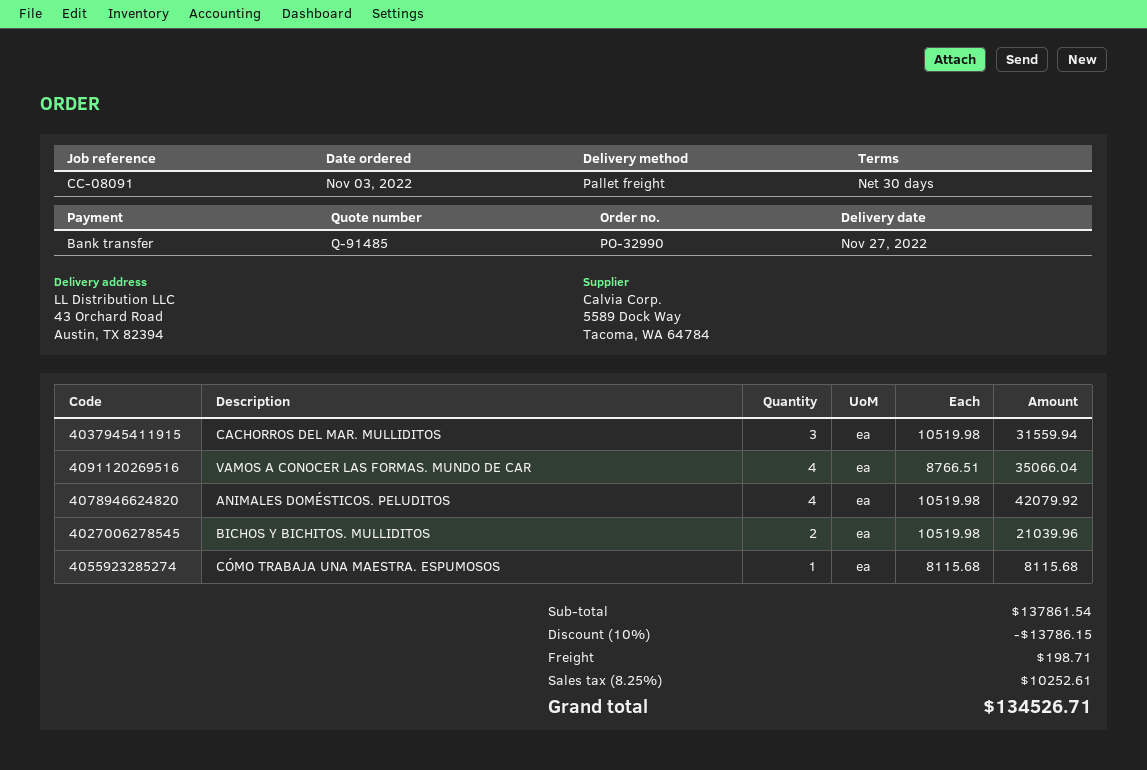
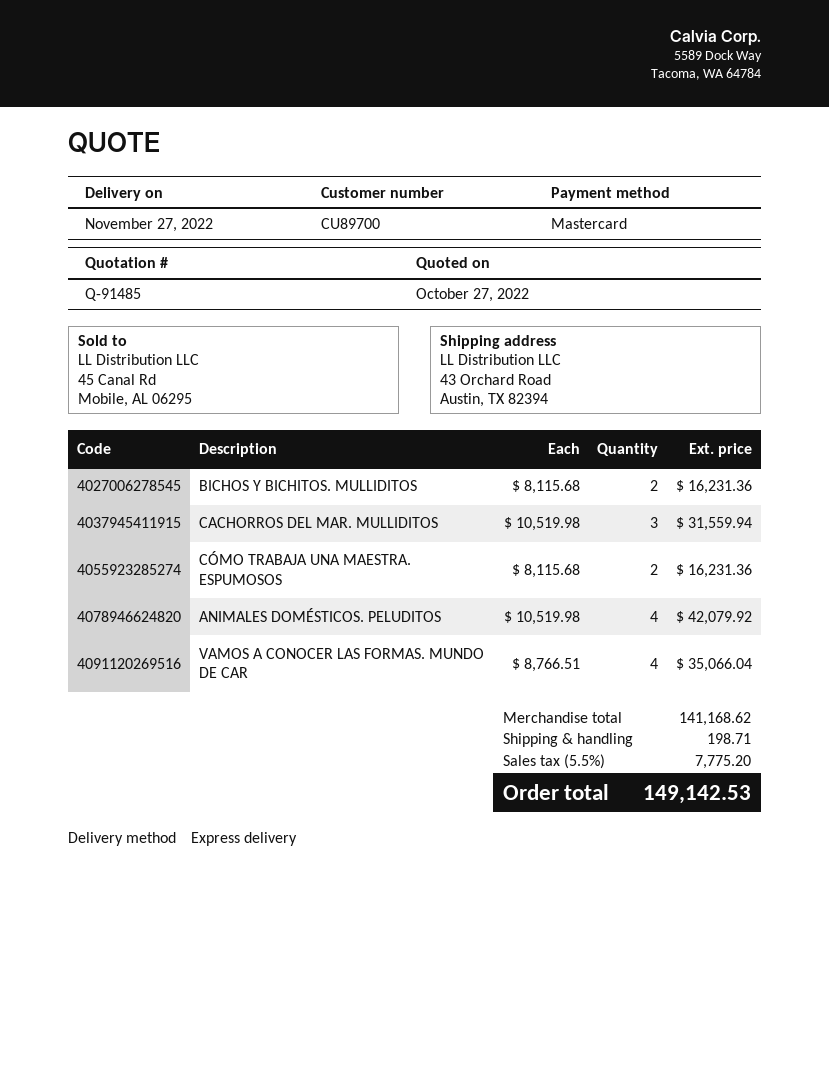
payment method: bank transfer -> Mastercard
shipping method: pallet freight -> express
BICHOS Y BICHITOS. MULLIDITOS: 2 x 10519.98 = 21039.96 -> 2 x 8115.68 = 16231.36
CÓMO TRABAJA UNA MAESTRA. ESPUMOSOS: 1 x 8115.68 = 8115.68 -> 2 x 8115.68 = 16231.36
subtotal: 137861.54 -> 141168.62
discount: 10% = 13786.15 -> none
tax: 8.25% = 10252.61 -> 5.5% = 7775.20
total: 134526.71 -> 149142.53

